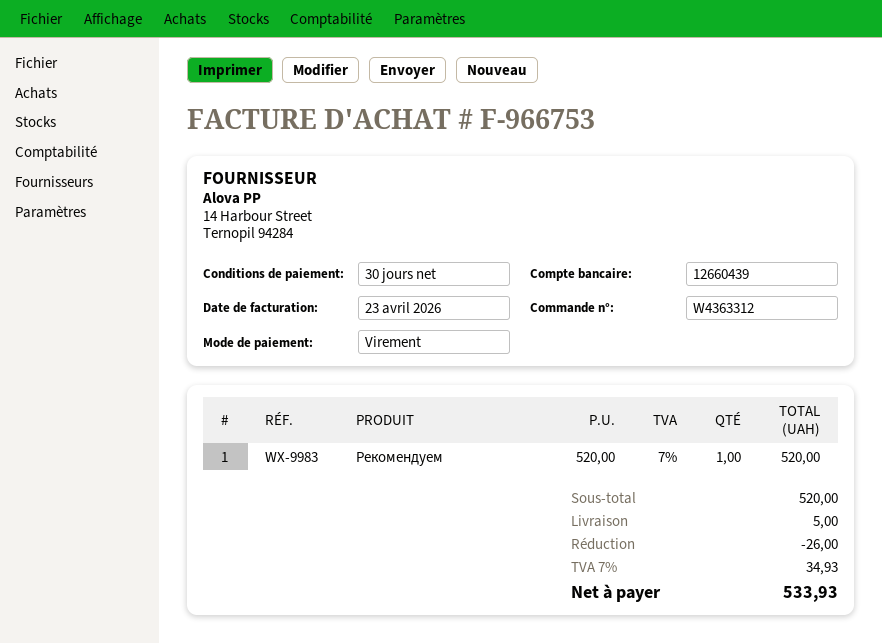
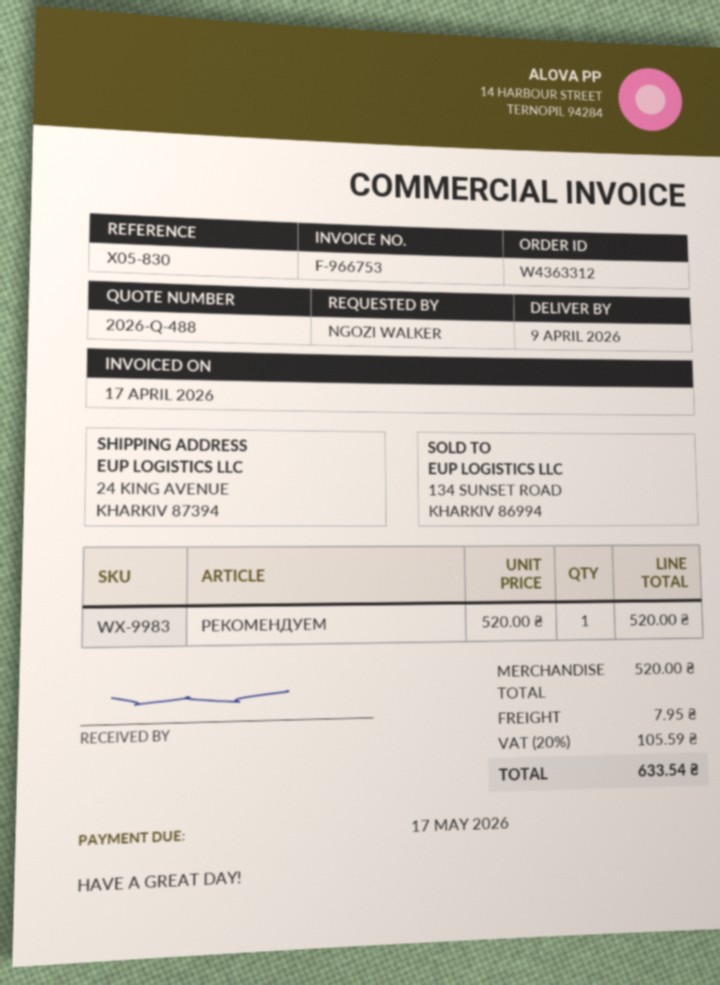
invoice date: 2026-04-23 -> 2026-04-17
discount: 26.00 -> none
shipping: 5.00 -> 7.95
tax: 7% = 34.93 -> 20% = 105.59
total: 533.93 -> 633.54

